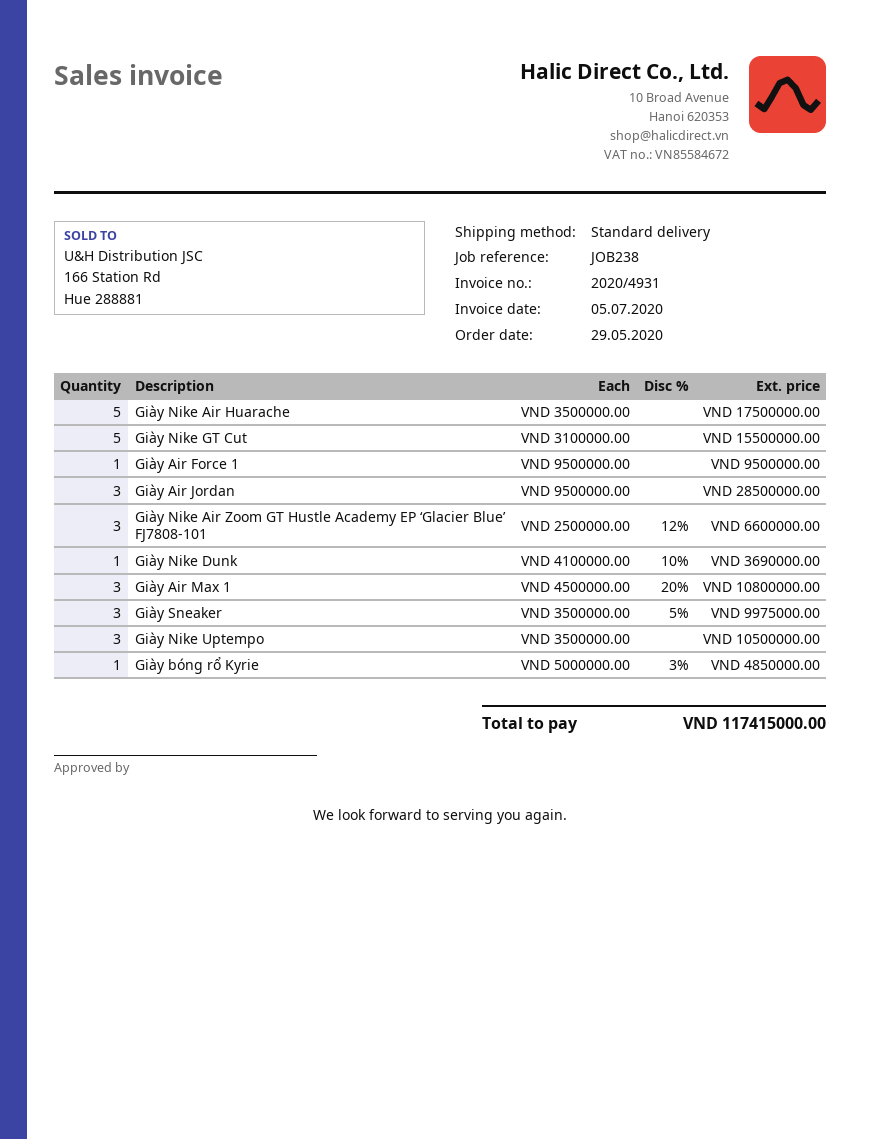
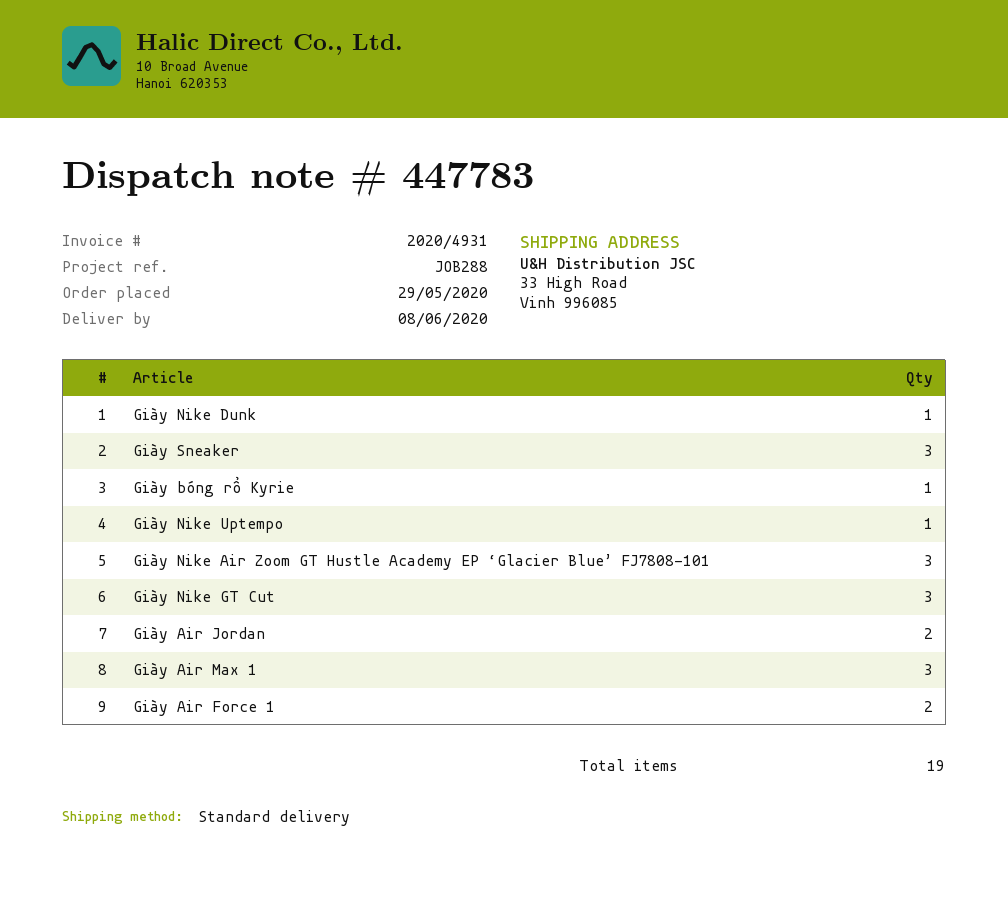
reference: JOB238 -> JOB288
Giày Nike Air Huarache: 5 -> none
Giày Nike GT Cut: 5 -> 3
Giày Air Force 1: 1 -> 2
Giày Air Jordan: 3 -> 2
Giày Nike Uptempo: 3 -> 1

